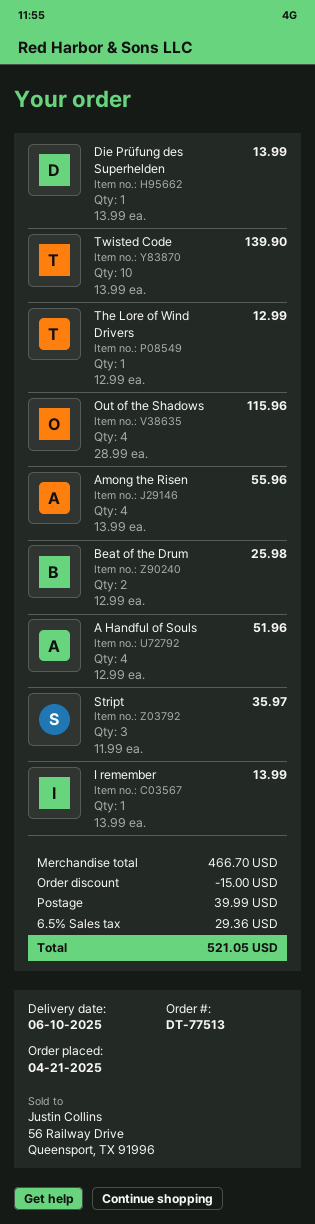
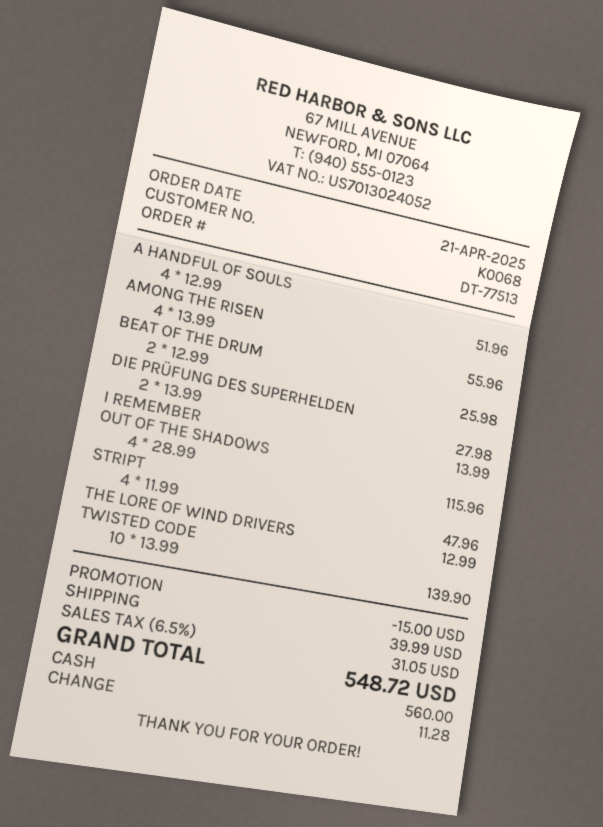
Die Prüfung des Superhelden: 1 x 13.99 = 13.99 -> 2 x 13.99 = 27.98
Stript: 3 x 11.99 = 35.97 -> 4 x 11.99 = 47.96
tax: 6.5% = 29.36 -> 6.5% = 31.05
total: 521.05 -> 548.72

